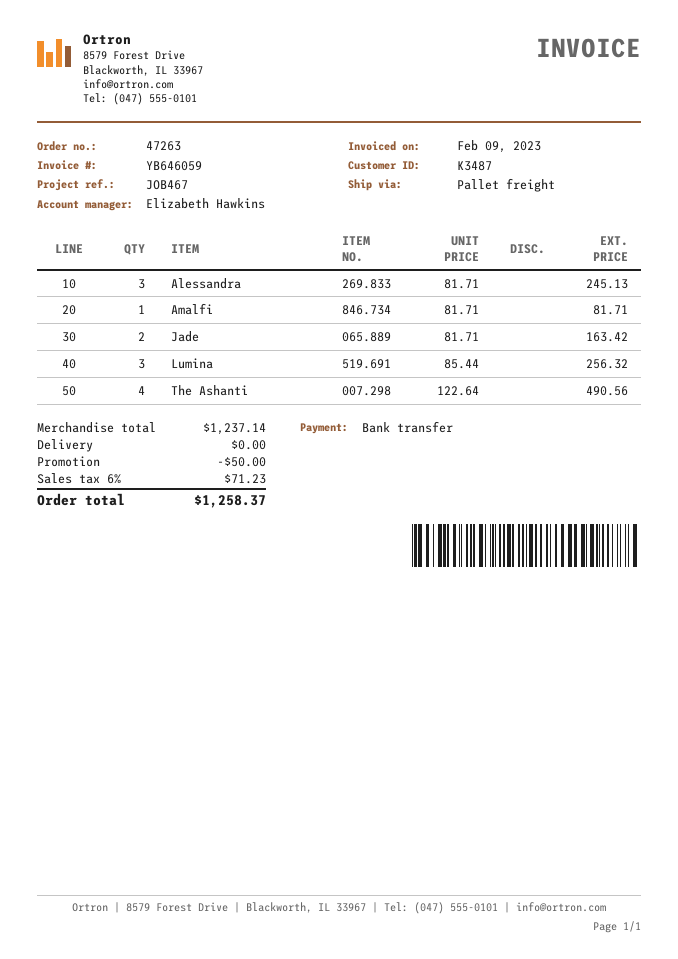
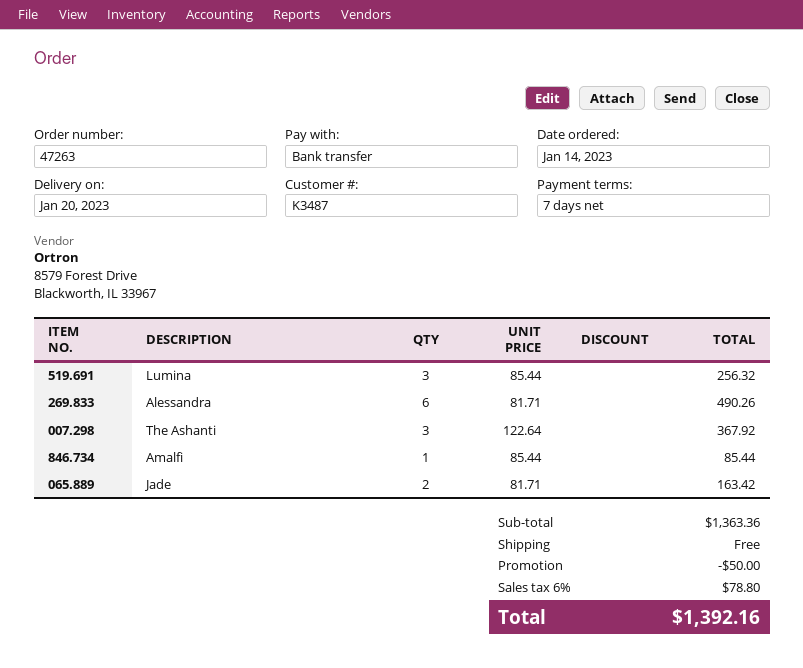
Alessandra: 3 x 81.71 = 245.13 -> 6 x 81.71 = 490.26
Amalfi: 1 x 81.71 = 81.71 -> 1 x 85.44 = 85.44
The Ashanti: 4 x 122.64 = 490.56 -> 3 x 122.64 = 367.92
subtotal: 1237.14 -> 1363.36
tax: 6% = 71.23 -> 6% = 78.80
total: 1258.37 -> 1392.16

